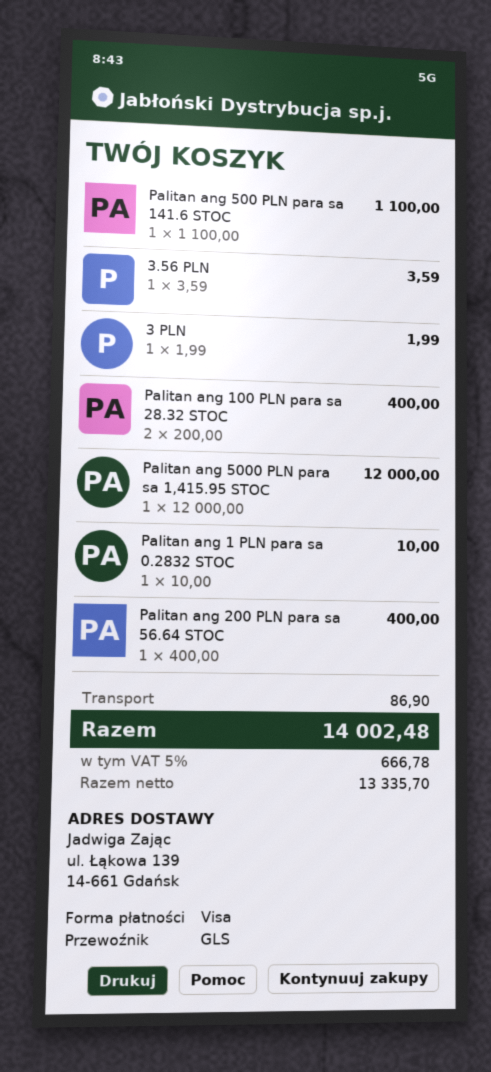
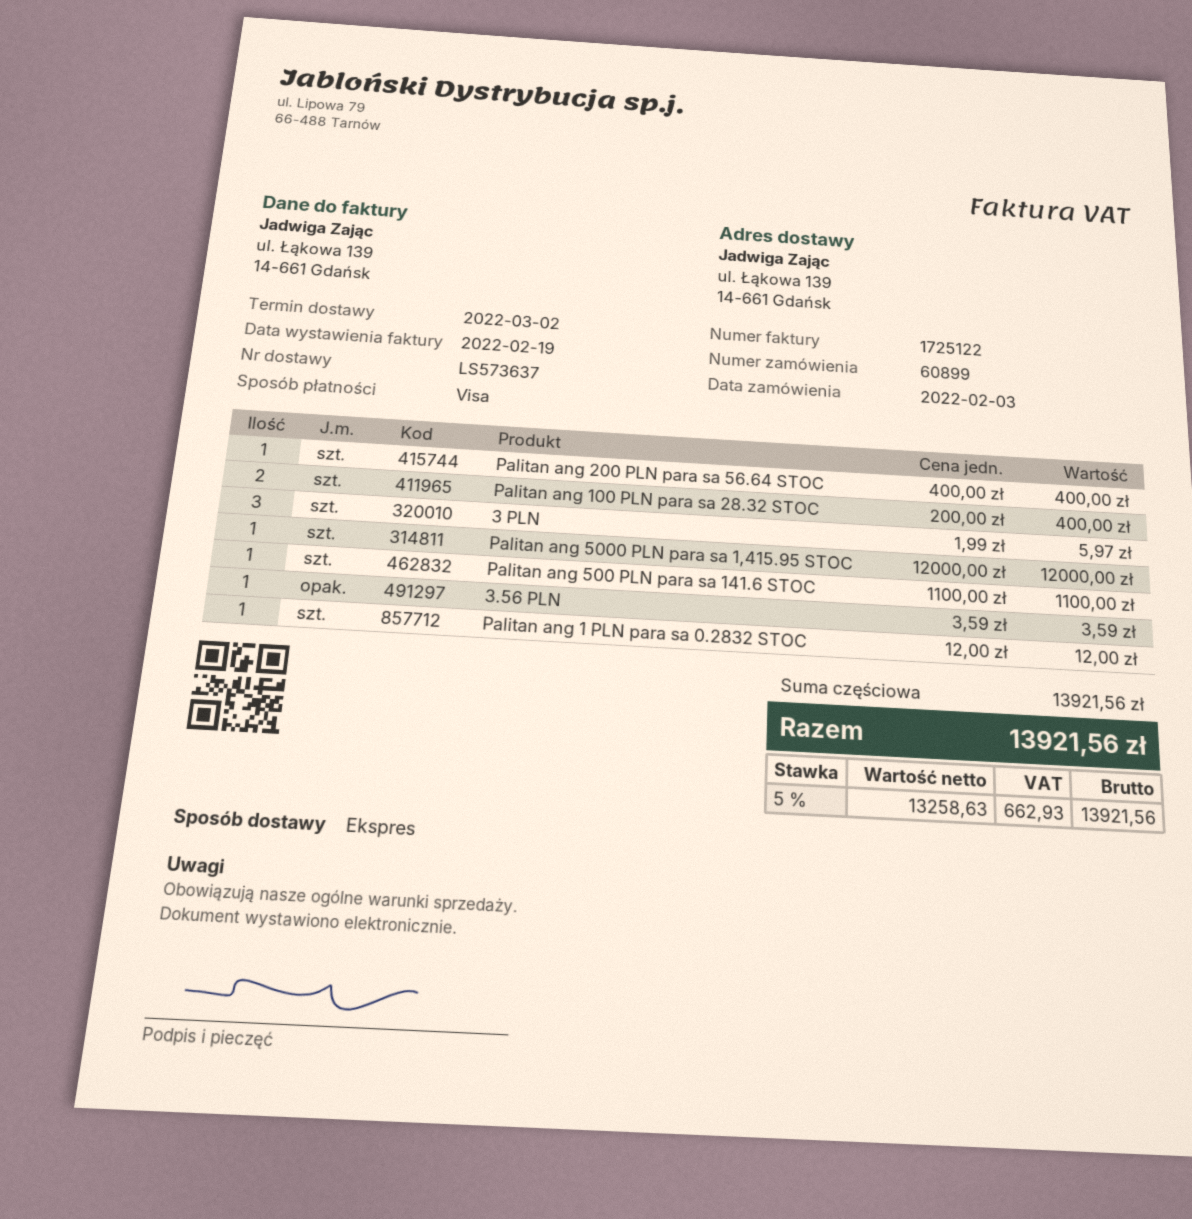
shipping method: GLS -> express
3 PLN: 1 x 1.99 = 1.99 -> 3 x 1.99 = 5.97
Palitan ang 1 PLN para sa 0.2832 STOC: 1 x 10.00 = 10.00 -> 1 x 12.00 = 12.00
shipping: 86.90 -> none
net: 13335.70 -> 13258.63
tax: 5% = 666.78 -> 5% = 662.93
total: 14002.48 -> 13921.56

